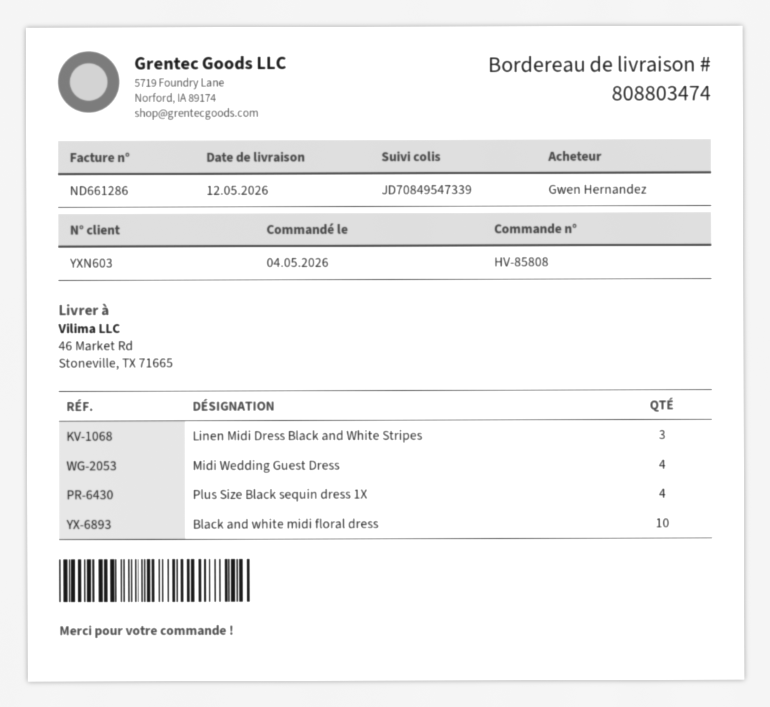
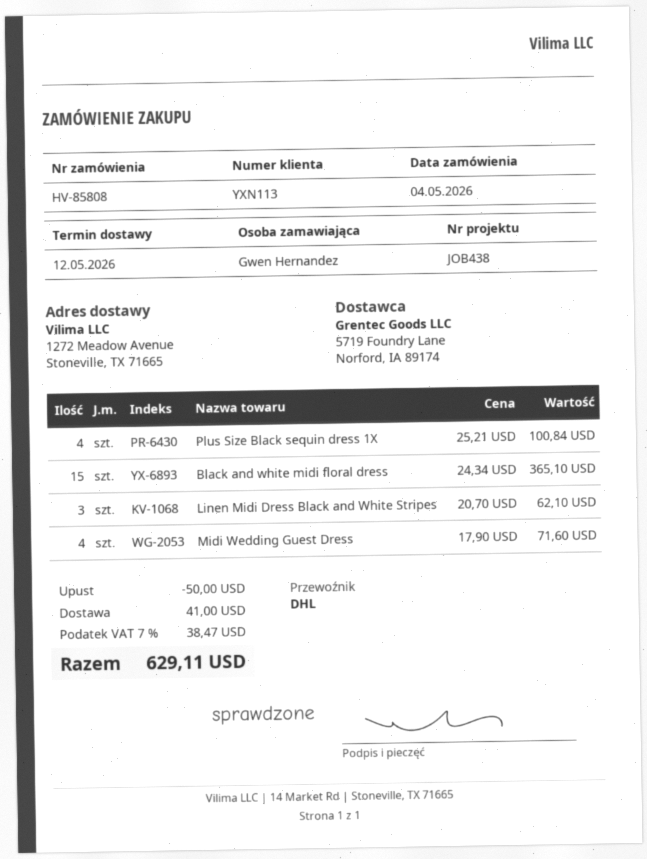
customer number: YXN603 -> YXN113
ship to: 46 Market Rd, Stoneville, TX 71665 -> 1272 Meadow Avenue, Stoneville, TX 71665
Black and white midi floral dress: 10 -> 15

